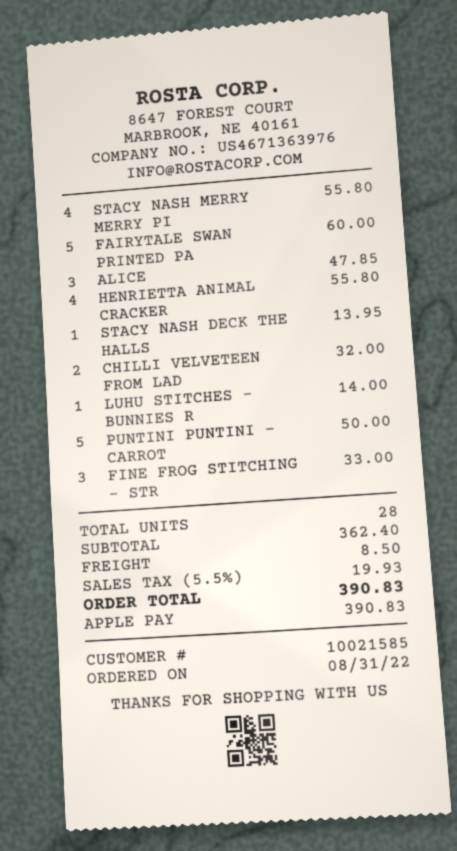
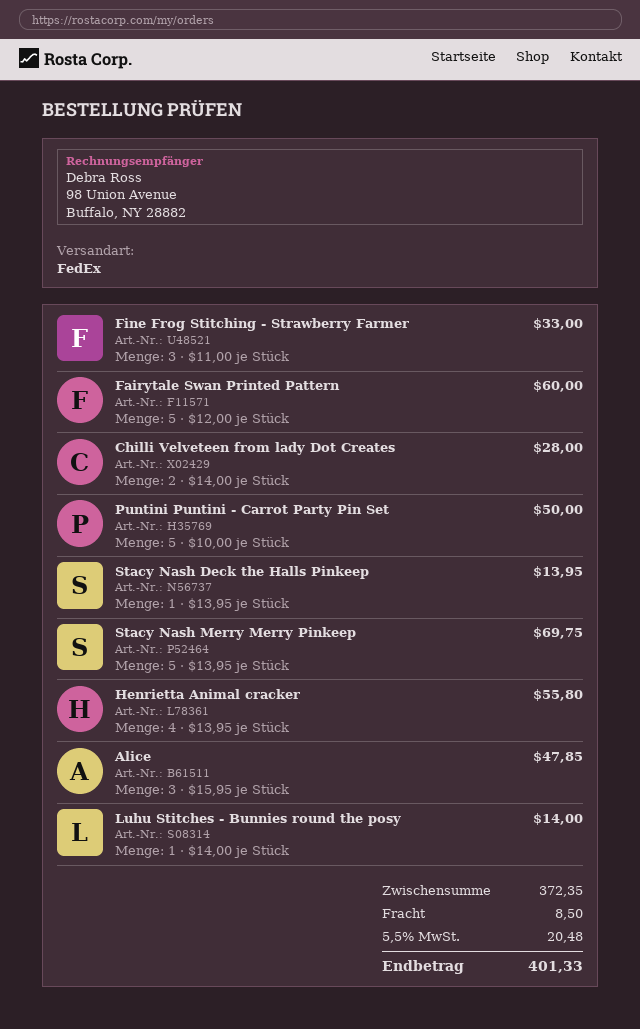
STACY NASH MERRY MERRY PI: 4 for 55.80 -> 5 for 69.75
CHILLI VELVETEEN FROM LAD: 2 for 32.00 -> 2 for 28.00
subtotal: 362.40 -> 372.35
tax: 5.5% = 19.93 -> 5.5% = 20.48
total: 390.83 -> 401.33

